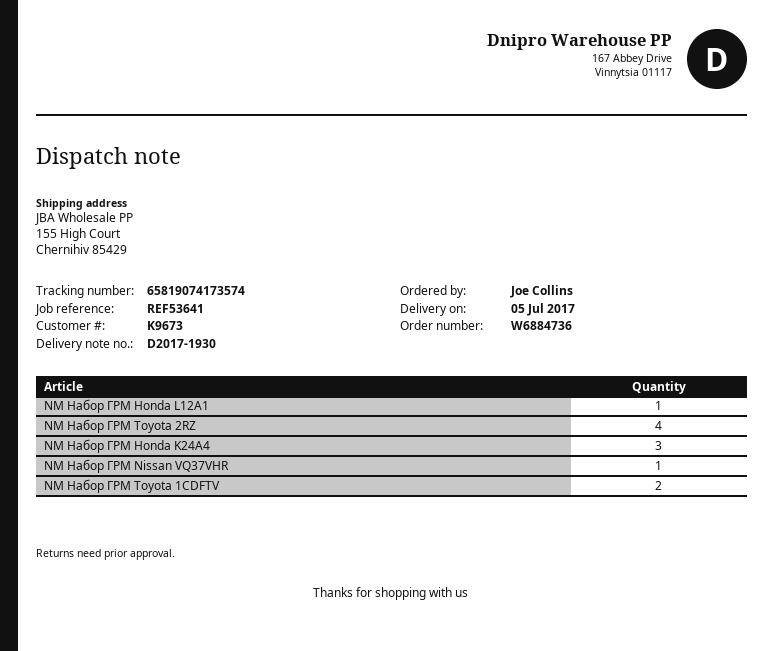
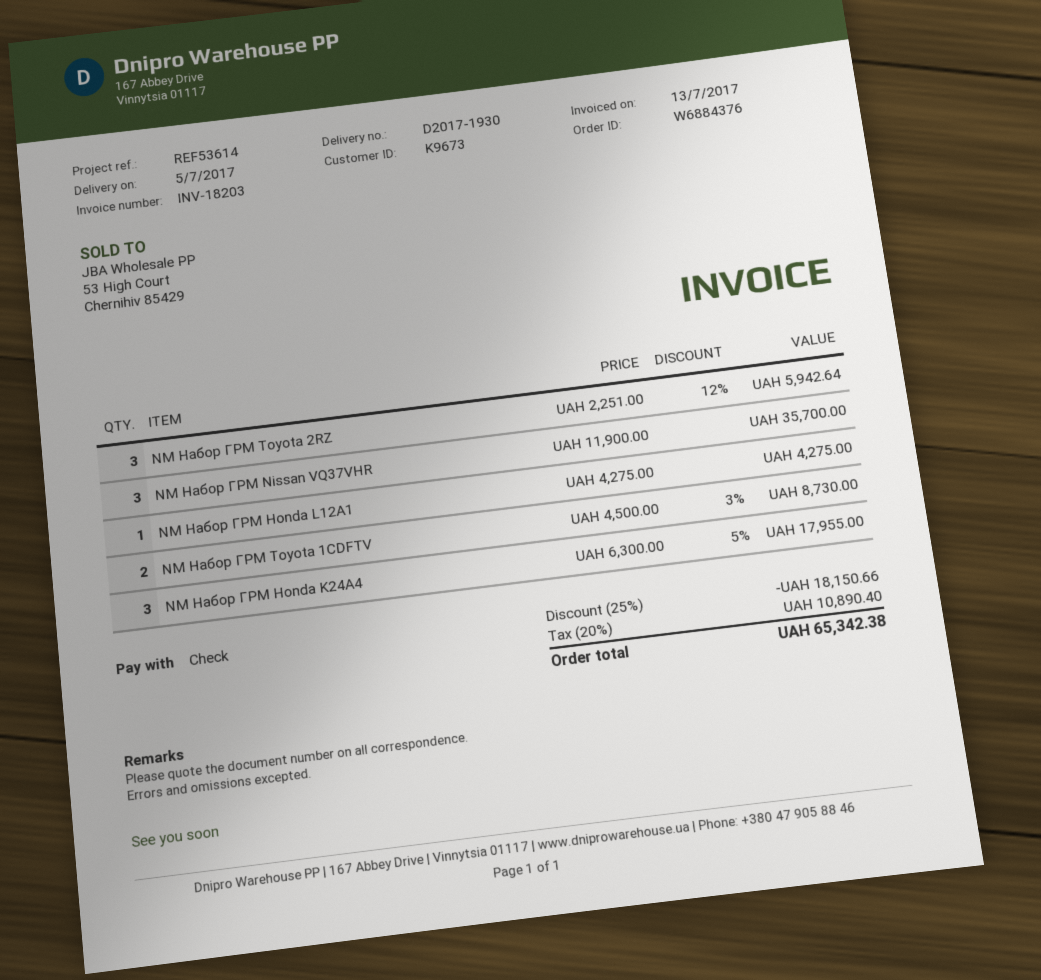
order number: W6884736 -> W6884376
reference: REF53641 -> REF53614
NM Набор ГРМ Toyota 2RZ: 4 -> 3
NM Набор ГРМ Nissan VQ37VHR: 1 -> 3

